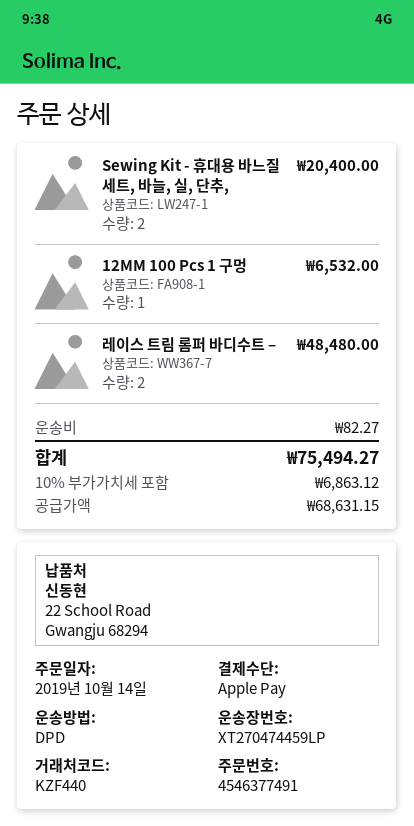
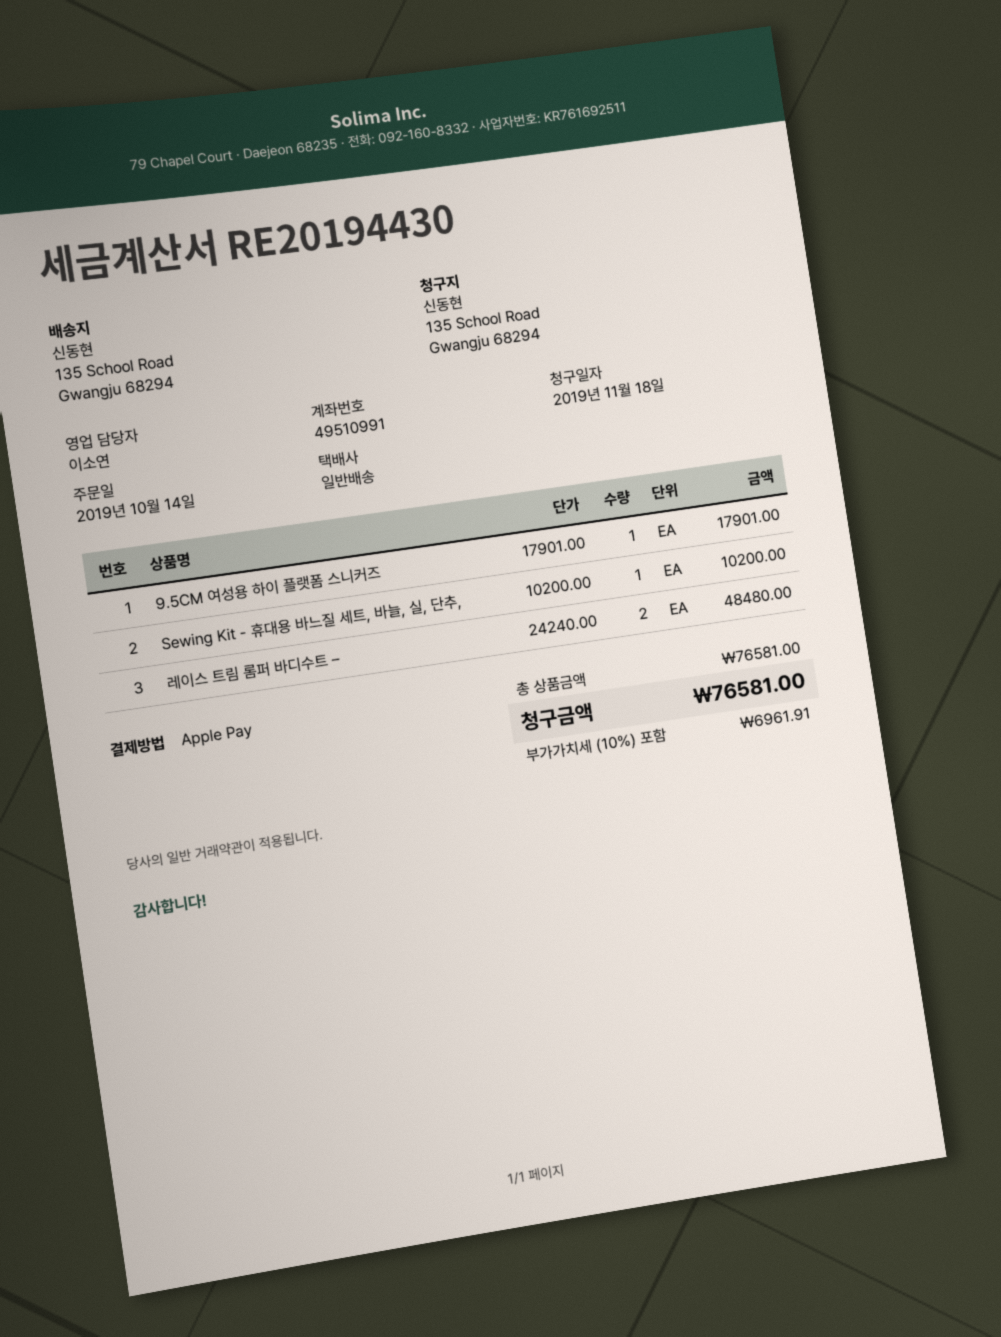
shipping method: DPD -> standard
ship to: 22 School Road, Gwangju 68294 -> 135 School Road, Gwangju 68294
Sewing Kit - 휴대용 바느질 세트, 바늘, 실, 단추,: 2 for 20400.00 -> 1 for 10200.00
12MM 100 Pcs 1 구멍: 1 for 6532.00 -> none
9.5CM 여성용 하이 플랫폼 스니커즈: none -> 1 for 17901.00
shipping: 82.27 -> none
tax: 10% = 6863.12 -> 10% = 6961.91
total: 75494.27 -> 76581.00

